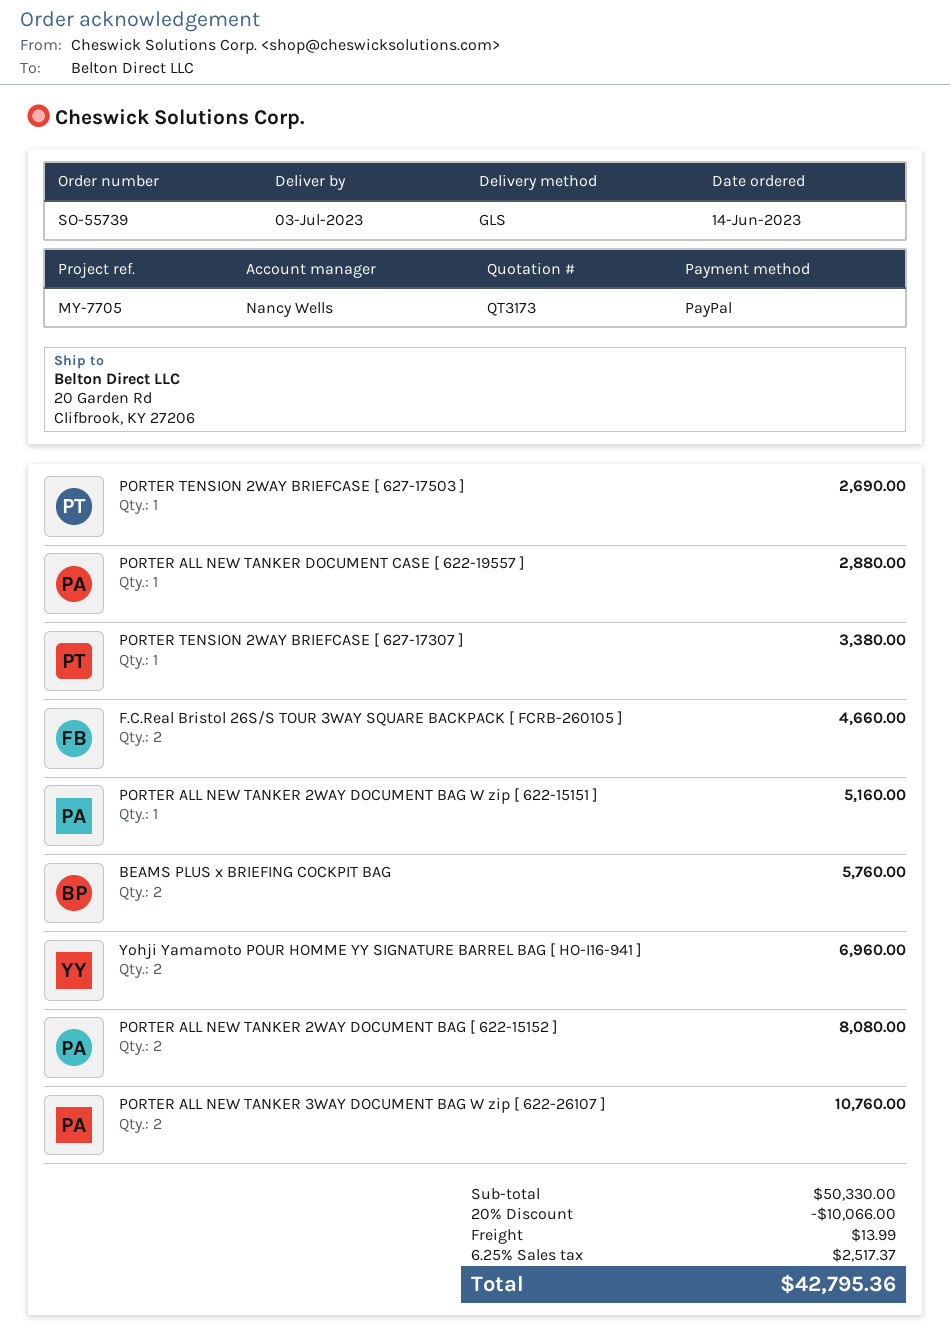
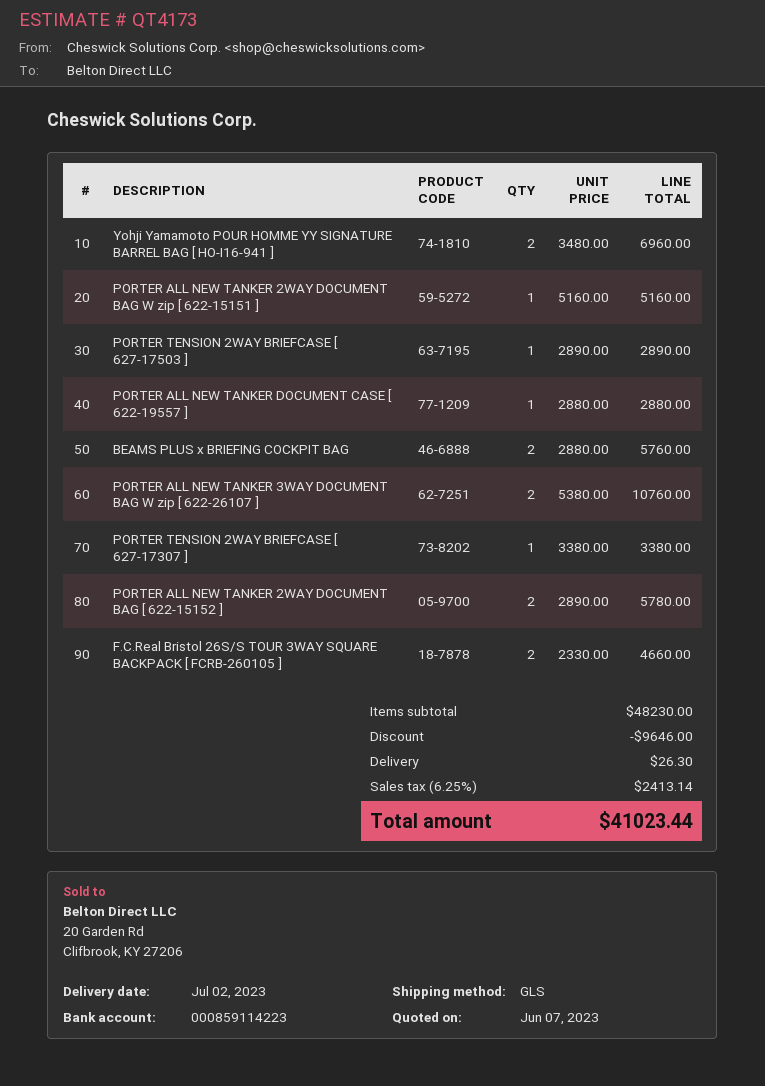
quote number: QT3173 -> QT4173
delivery date: 2023-07-03 -> 2023-07-02
PORTER TENSION 2WAY BRIEFCASE [ 627-17503 ]: 1 for 2690.00 -> 1 for 2890.00
PORTER ALL NEW TANKER 2WAY DOCUMENT BAG [ 622-15152 ]: 2 for 8080.00 -> 2 for 5780.00
subtotal: 50330.00 -> 48230.00
discount: 10066.00 -> 9646.00
shipping: 13.99 -> 26.30
tax: 6.25% = 2517.37 -> 6.25% = 2413.14
total: 42795.36 -> 41023.44

